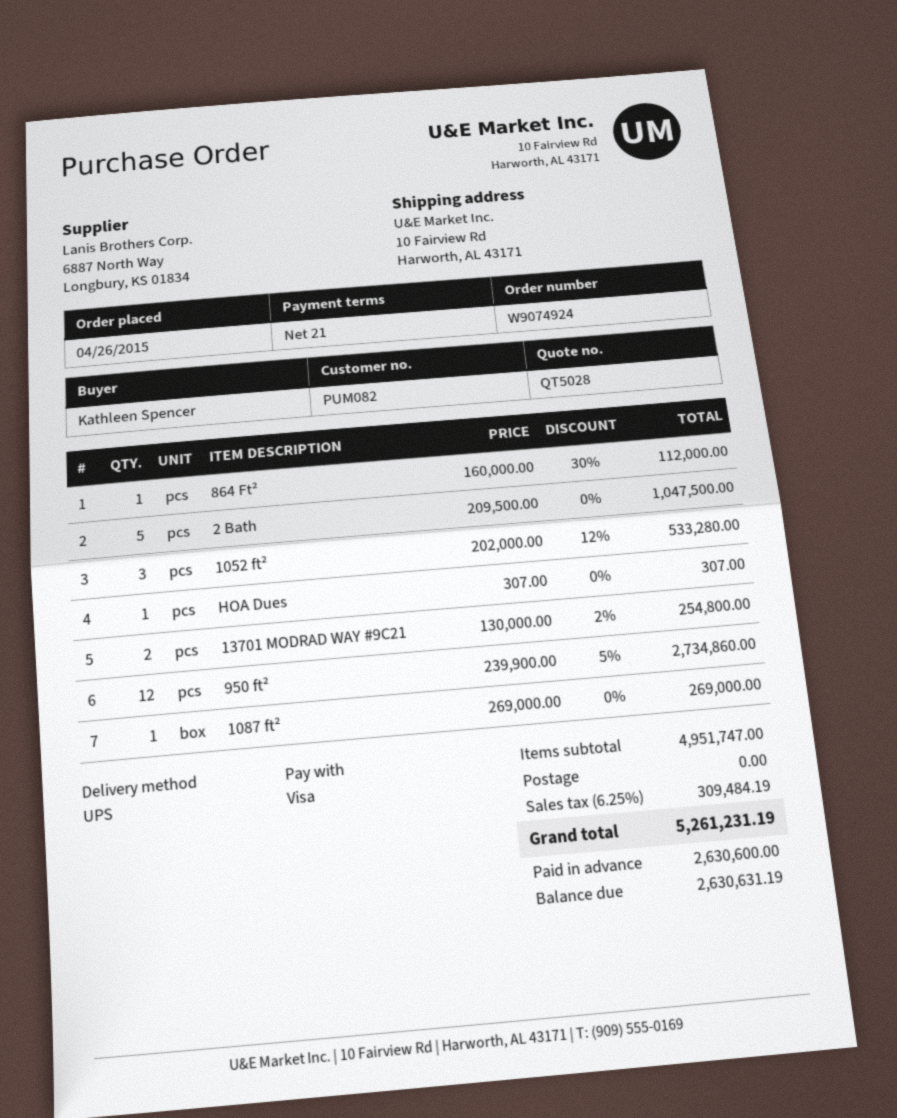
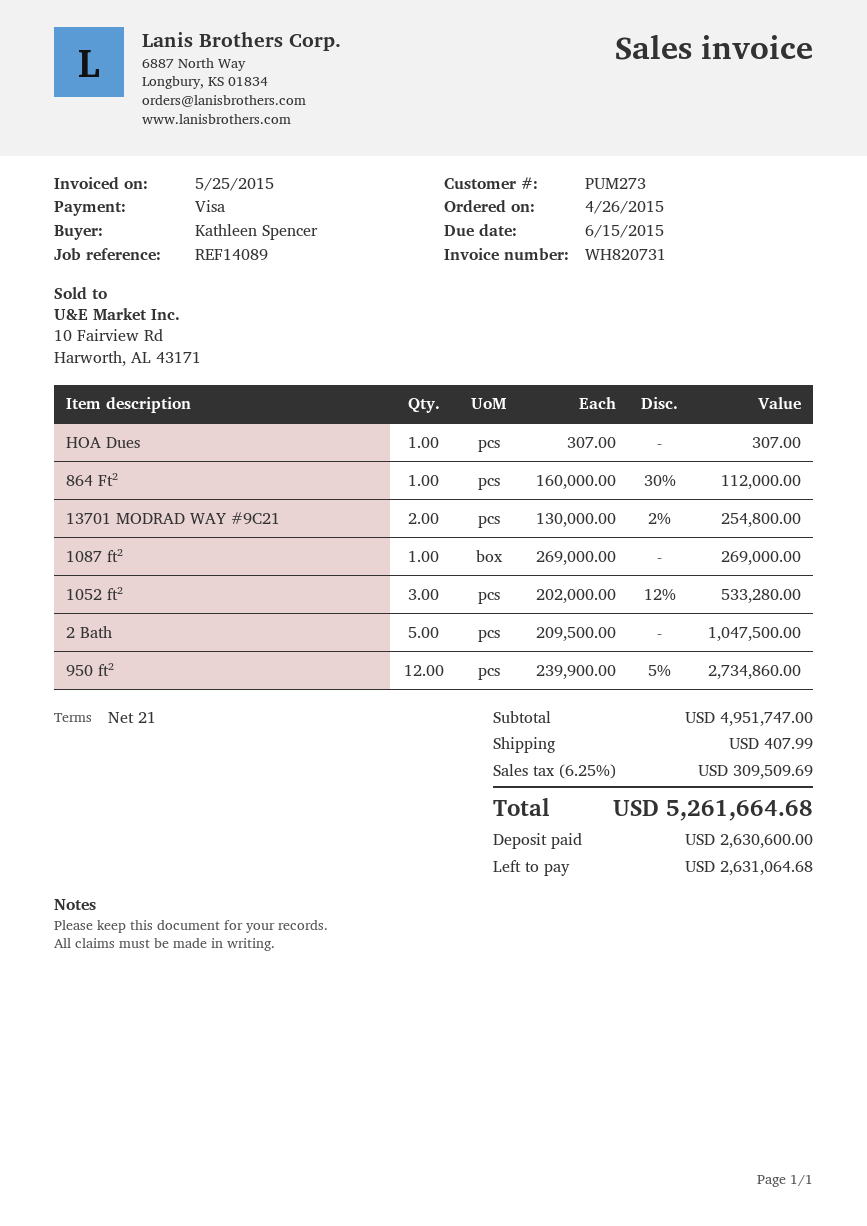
customer number: PUM082 -> PUM273
shipping: 0.00 -> 407.99
tax: 6.25% = 309484.19 -> 6.25% = 309509.69
total: 5261231.19 -> 5261664.68
balance: 2630631.19 -> 2631064.68

